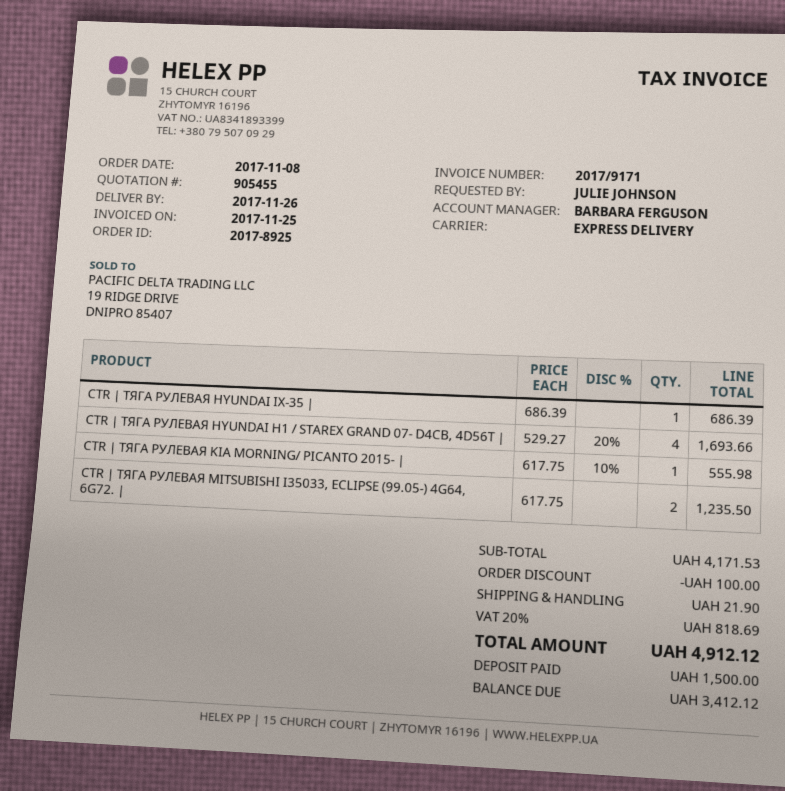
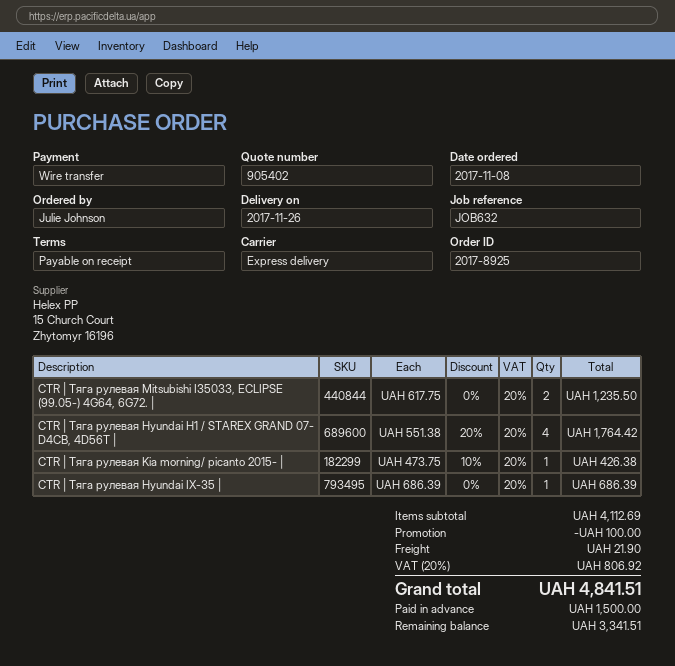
quote number: 905455 -> 905402
CTR | ТЯГА РУЛЕВАЯ HYUNDAI H1 / STAREX GRAND 07- D4CB, 4D56T |: 4 x 529.27 - 20% = 1693.66 -> 4 x 551.38 - 20% = 1764.42
CTR | ТЯГА РУЛЕВАЯ KIA MORNING/ PICANTO 2015- |: 1 x 617.75 - 10% = 555.98 -> 1 x 473.75 - 10% = 426.38
subtotal: 4171.53 -> 4112.69
tax: 20% = 818.69 -> 20% = 806.92
total: 4912.12 -> 4841.51
balance: 3412.12 -> 3341.51

